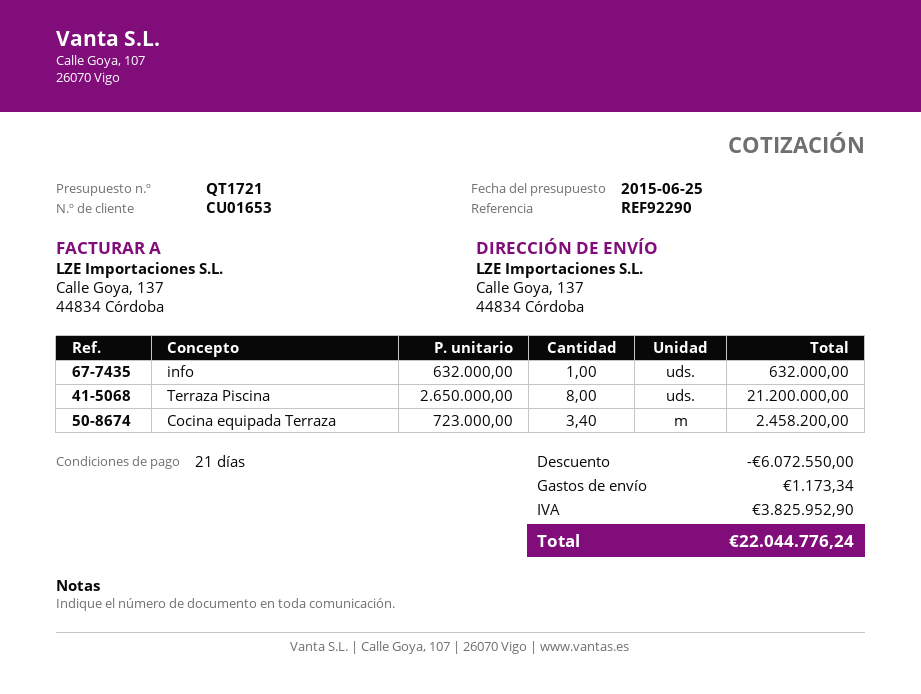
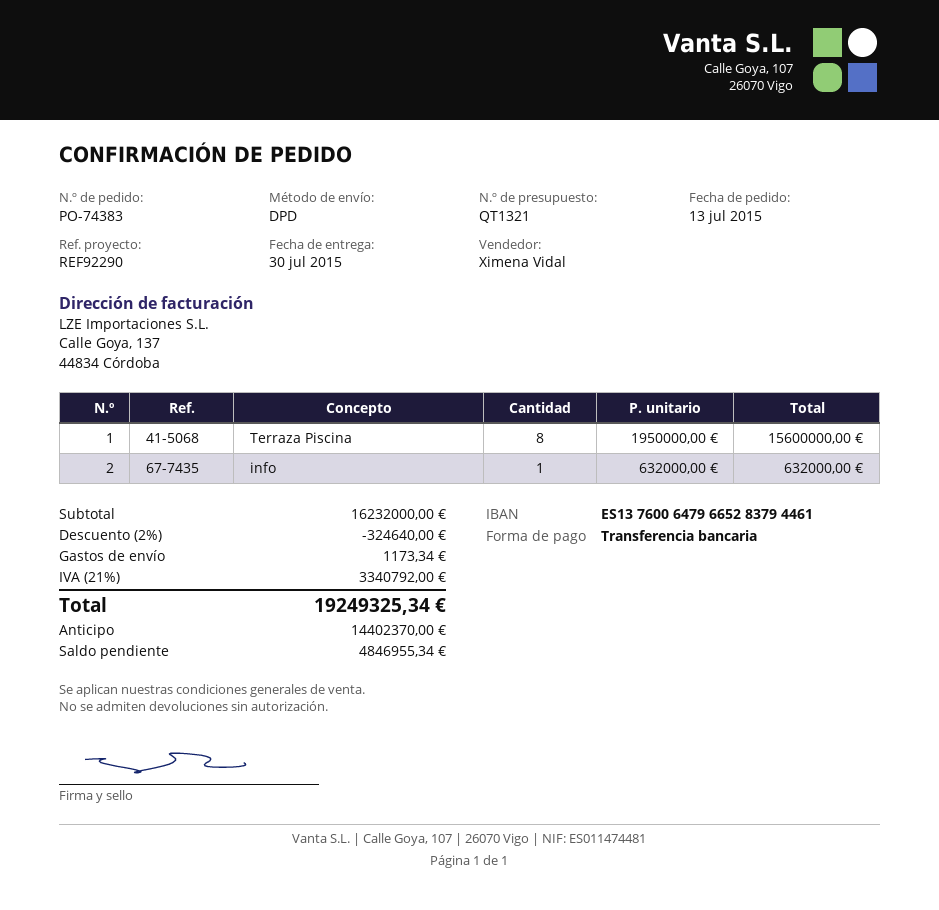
quote number: QT1721 -> QT1321
Terraza Piscina: 8 x 2650000.00 = 21200000.00 -> 8 x 1950000.00 = 15600000.00
Cocina equipada Terraza: 3.4 x 723000.00 = 2458200.00 -> none
discount: 6072550.00 -> 324640.00
tax: 3825952.90 -> 3340792.00
total: 22044776.24 -> 19249325.34

